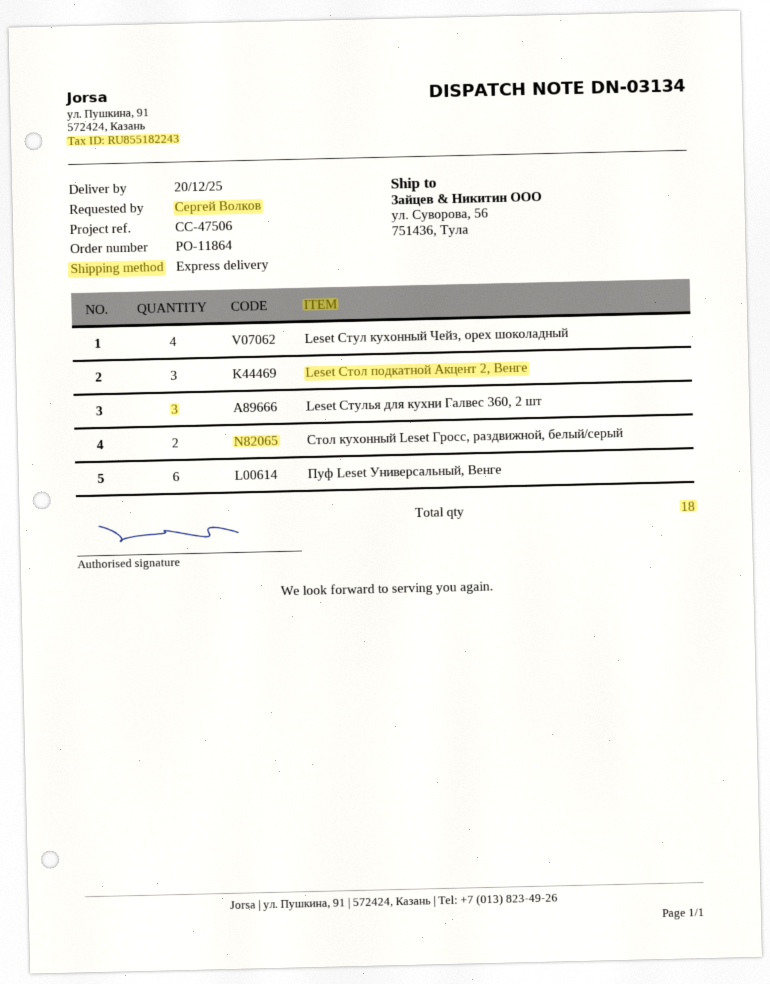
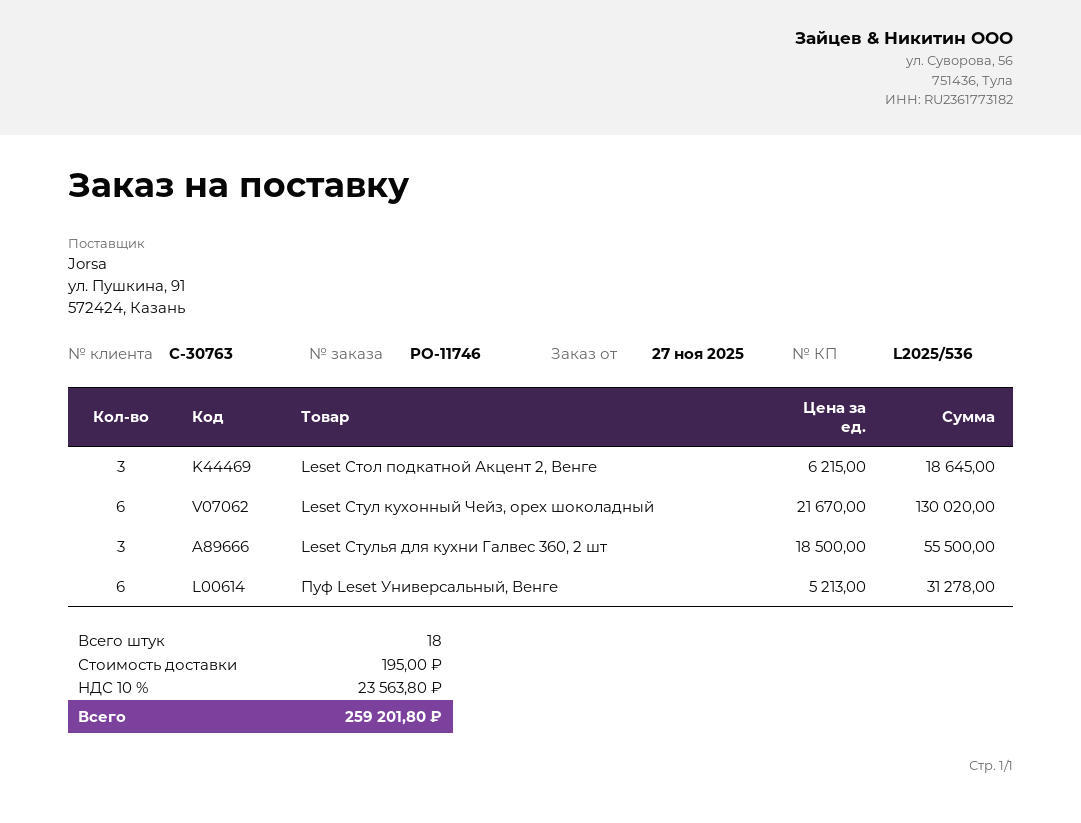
order number: PO-11864 -> PO-11746
Leset Стул кухонный Чейз, орех шоколадный: 4 -> 6
Стол кухонный Leset Гросс, раздвижной, белый/серый: 2 -> none

